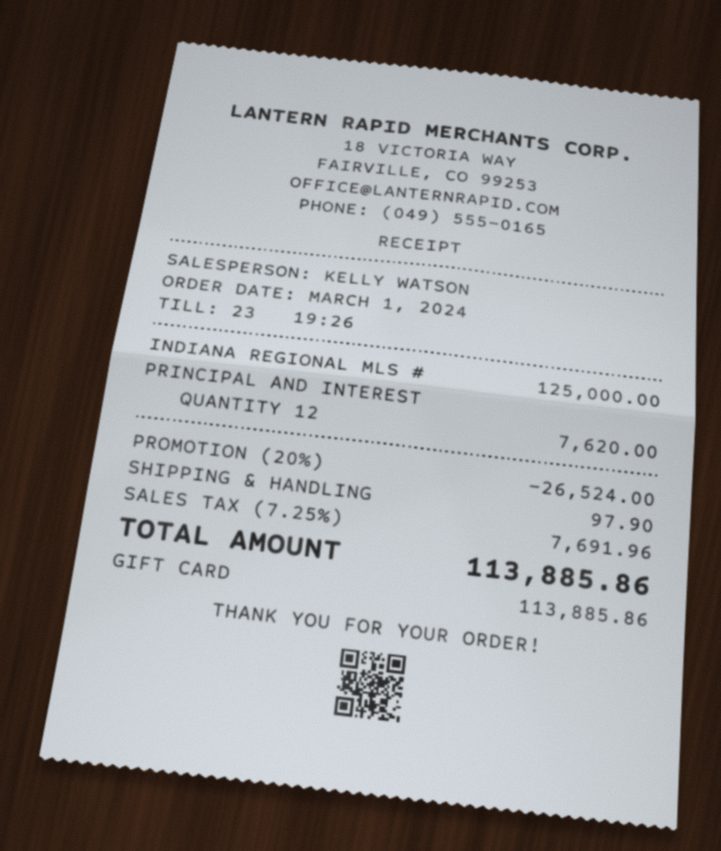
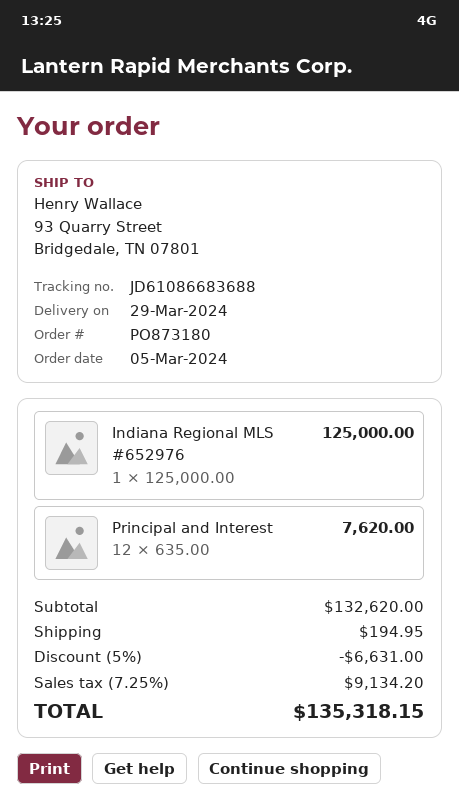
order date: 2024-03-01 -> 2024-03-05
discount: 20% = 26524.00 -> 5% = 6631.00
shipping: 97.90 -> 194.95
tax: 7.25% = 7691.96 -> 7.25% = 9134.20
total: 113885.86 -> 135318.15

